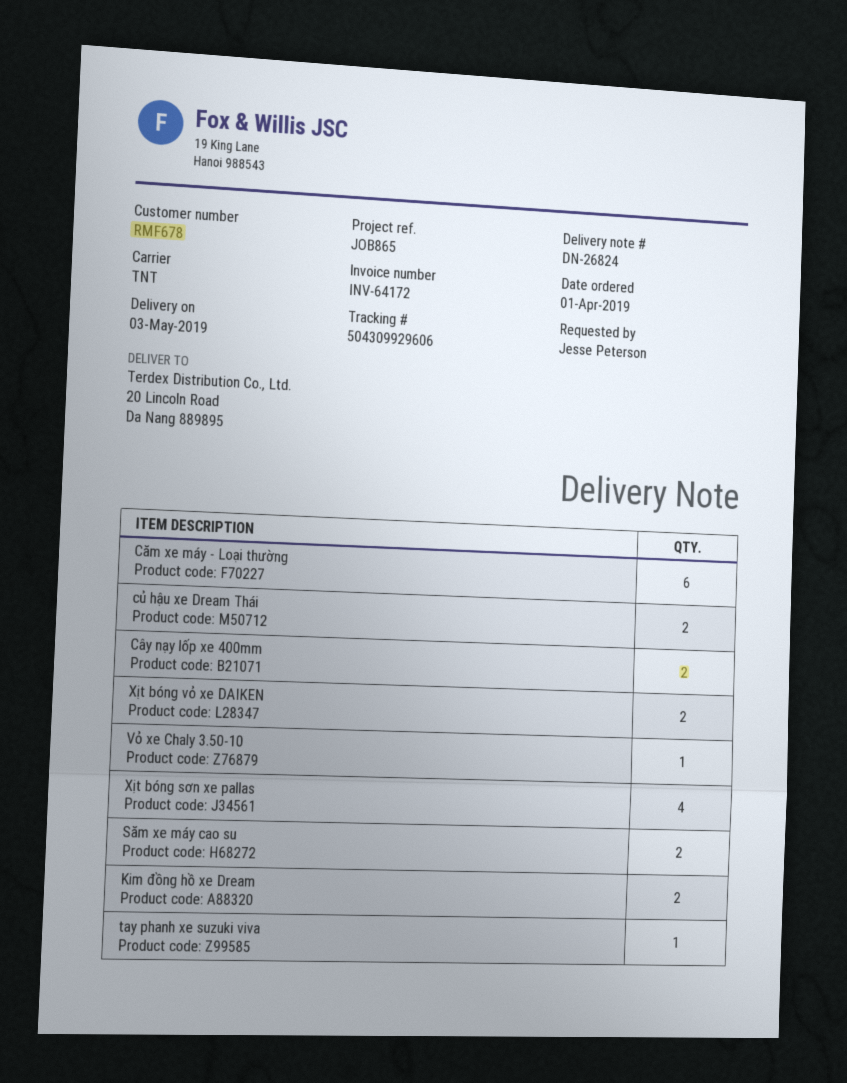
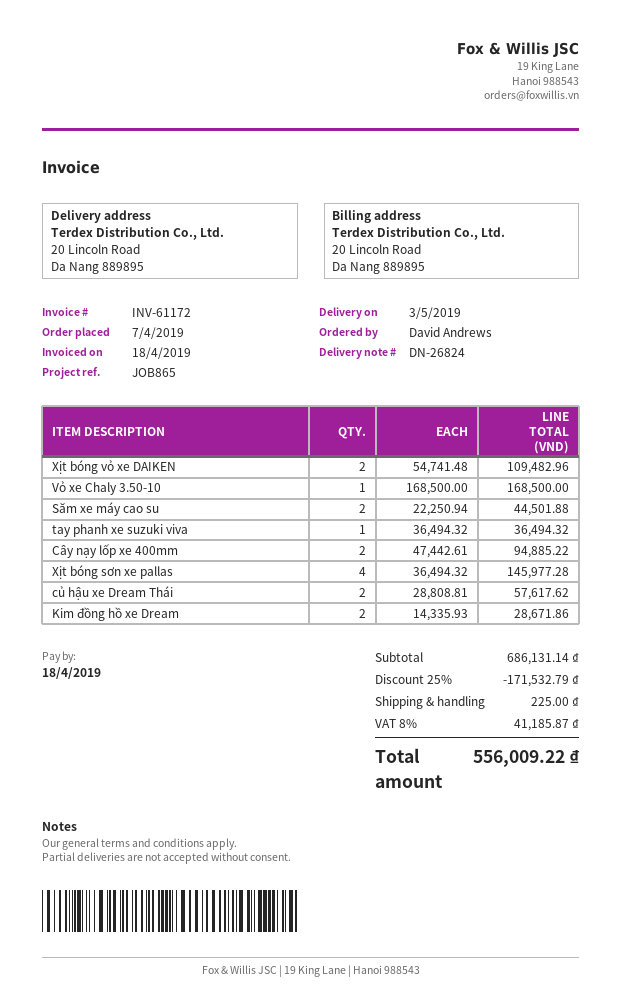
order date: 2019-04-01 -> 2019-04-07
invoice number: INV-64172 -> INV-61172
ordered by: Jesse Peterson -> David Andrews
Căm xe máy - Loại thường: 6 -> none

